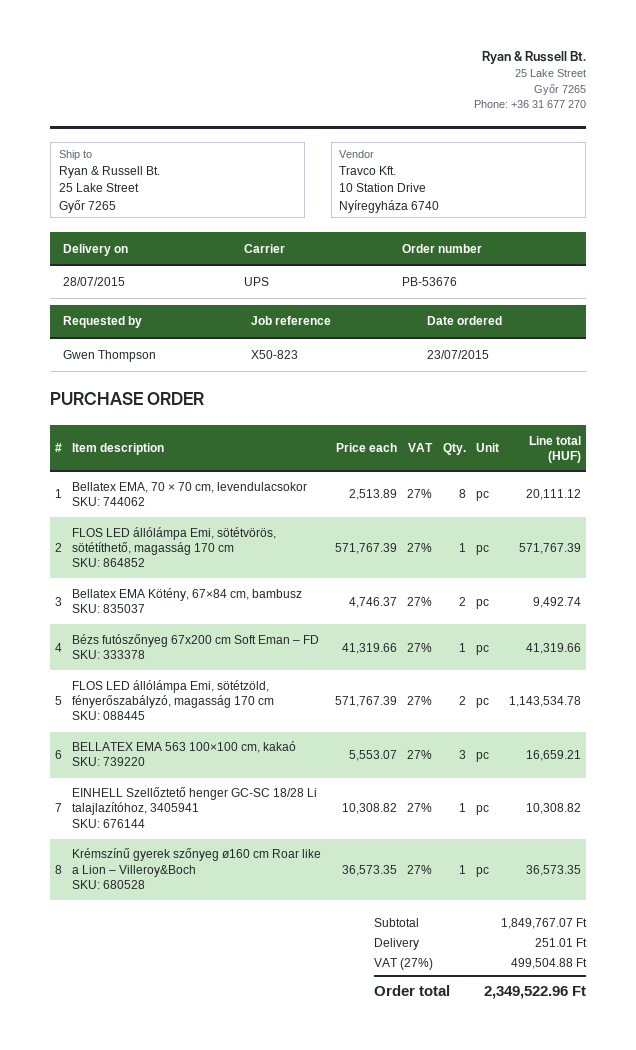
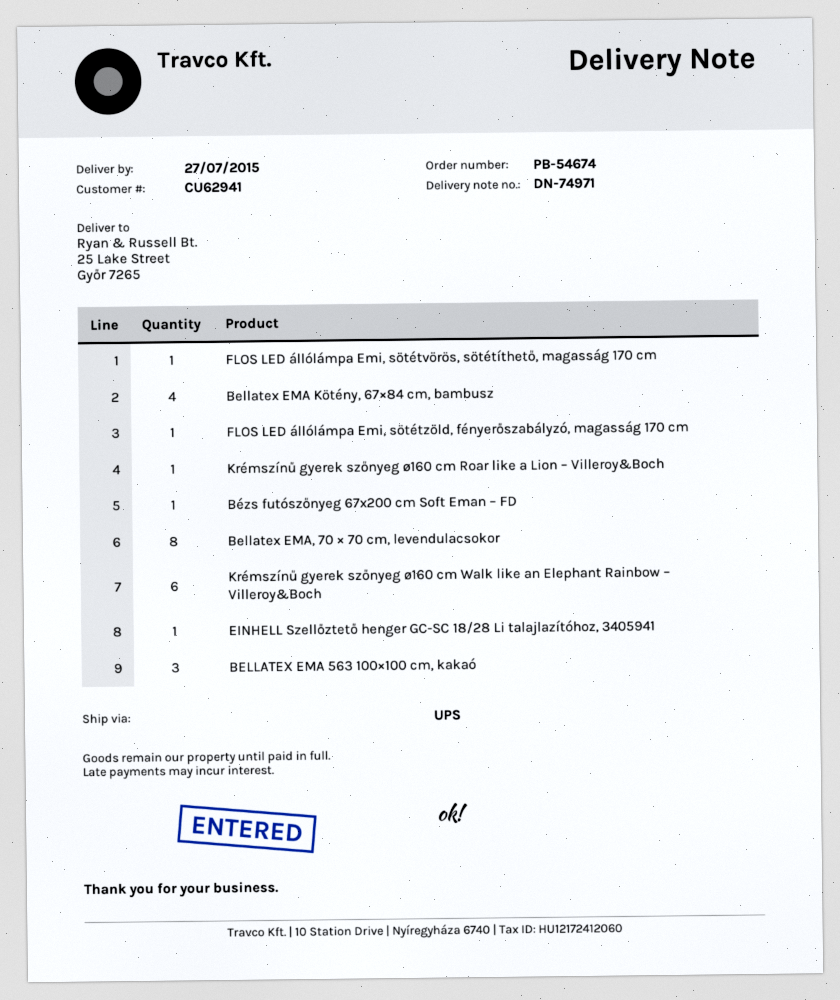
order number: PB-53676 -> PB-54674
delivery date: 2015-07-28 -> 2015-07-27
Bellatex EMA Kötény, 67×84 cm, bambusz: 2 -> 4
FLOS LED állólámpa Emi, sötétzöld, fényerőszabályzó, magasság 170 cm: 2 -> 1
Krémszínű gyerek szőnyeg ø160 cm Walk like an Elephant Rainbow – Villeroy&Boch: none -> 6

